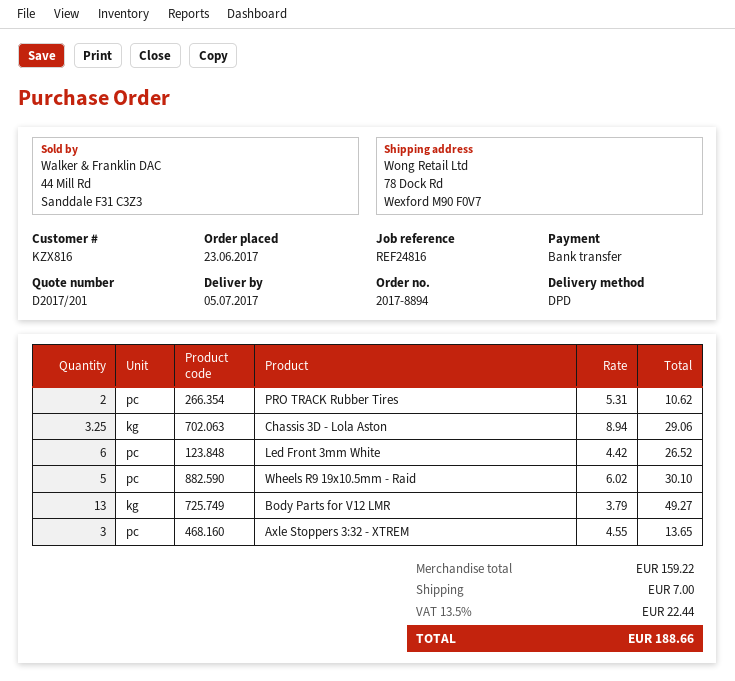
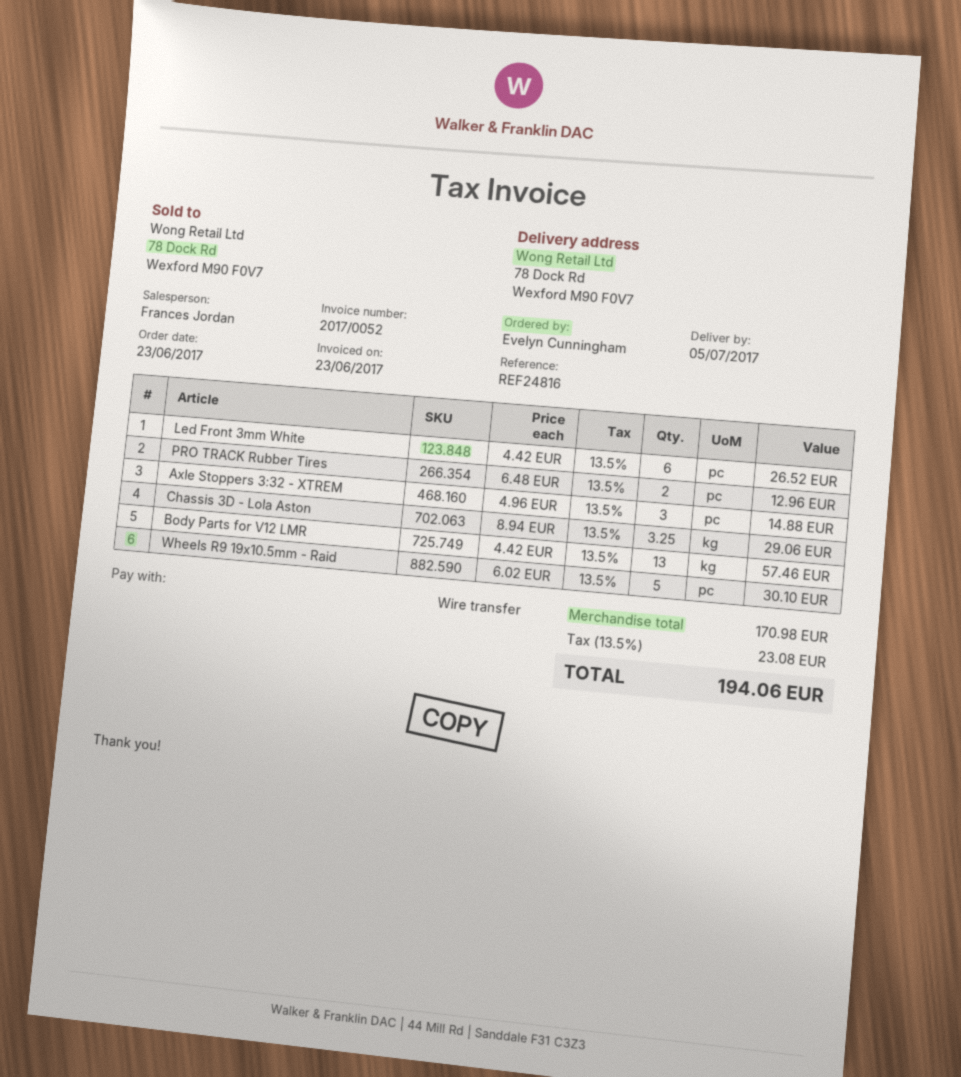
PRO TRACK Rubber Tires: 2 x 5.31 = 10.62 -> 2 x 6.48 = 12.96
Body Parts for V12 LMR: 13 x 3.79 = 49.27 -> 13 x 4.42 = 57.46
Axle Stoppers 3:32 - XTREM: 3 x 4.55 = 13.65 -> 3 x 4.96 = 14.88
subtotal: 159.22 -> 170.98
shipping: 7.00 -> none
tax: 13.5% = 22.44 -> 13.5% = 23.08
total: 188.66 -> 194.06

